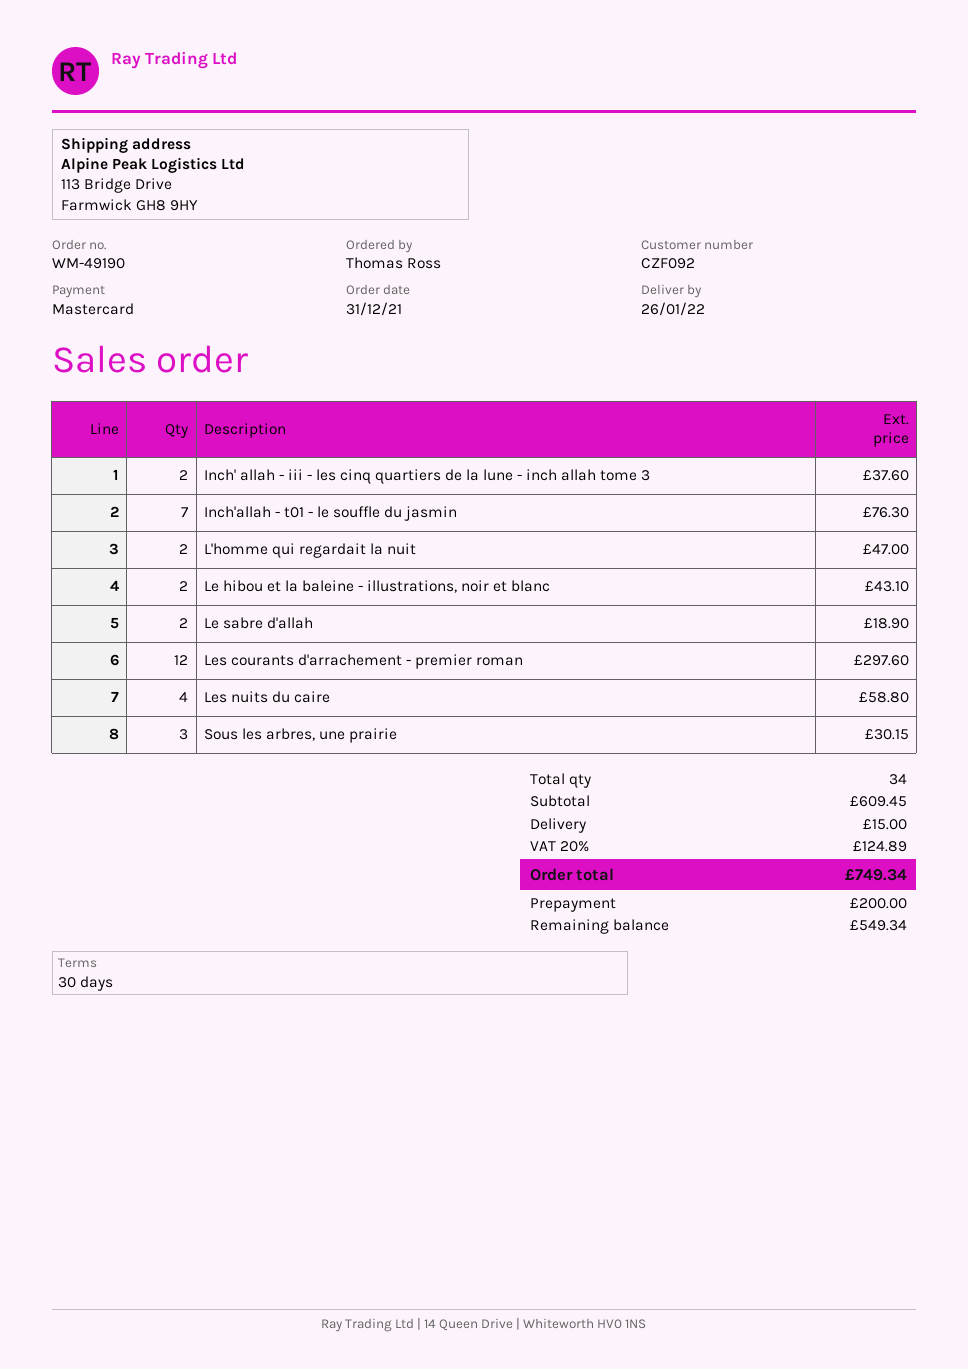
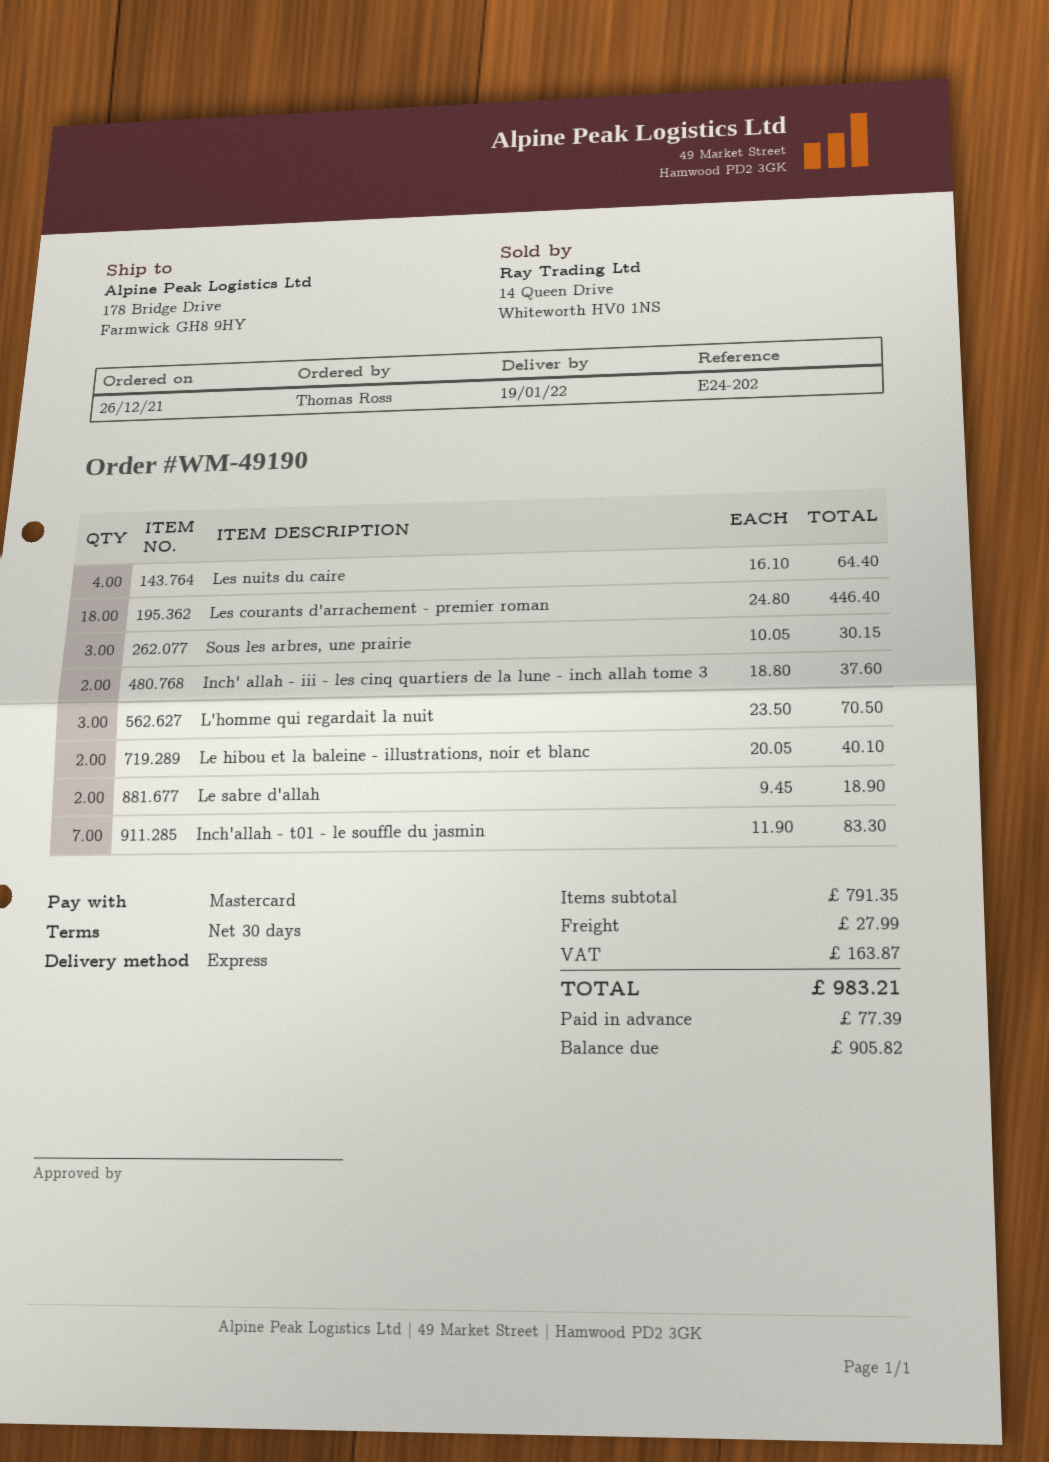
order date: 2021-12-31 -> 2021-12-26
delivery date: 2022-01-26 -> 2022-01-19
ship to: 113 Bridge Drive, Farmwick GH8 9HY -> 178 Bridge Drive, Farmwick GH8 9HY
Inch'allah - t01 - le souffle du jasmin: 7 for 76.30 -> 7 for 83.30
L'homme qui regardait la nuit: 2 for 47.00 -> 3 for 70.50
Le hibou et la baleine - illustrations, noir et blanc: 2 for 43.10 -> 2 for 40.10
Les courants d'arrachement - premier roman: 12 for 297.60 -> 18 for 446.40
Les nuits du caire: 4 for 58.80 -> 4 for 64.40
subtotal: 609.45 -> 791.35
shipping: 15.00 -> 27.99
tax: 124.89 -> 163.87
total: 749.34 -> 983.21
deposit: 200.00 -> 77.39
balance: 549.34 -> 905.82

